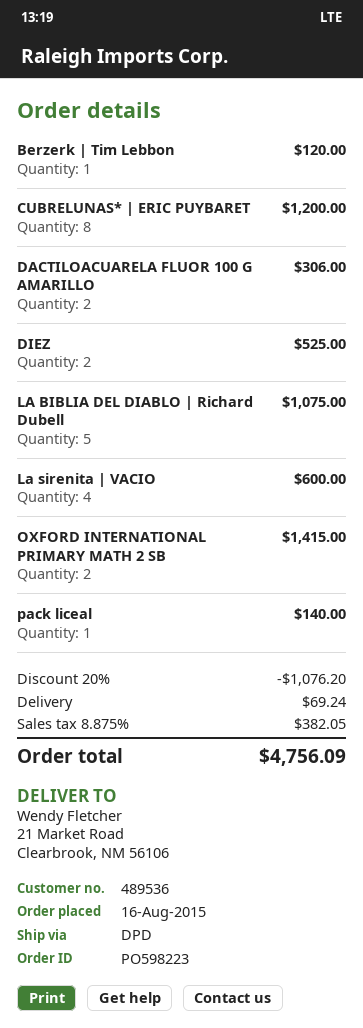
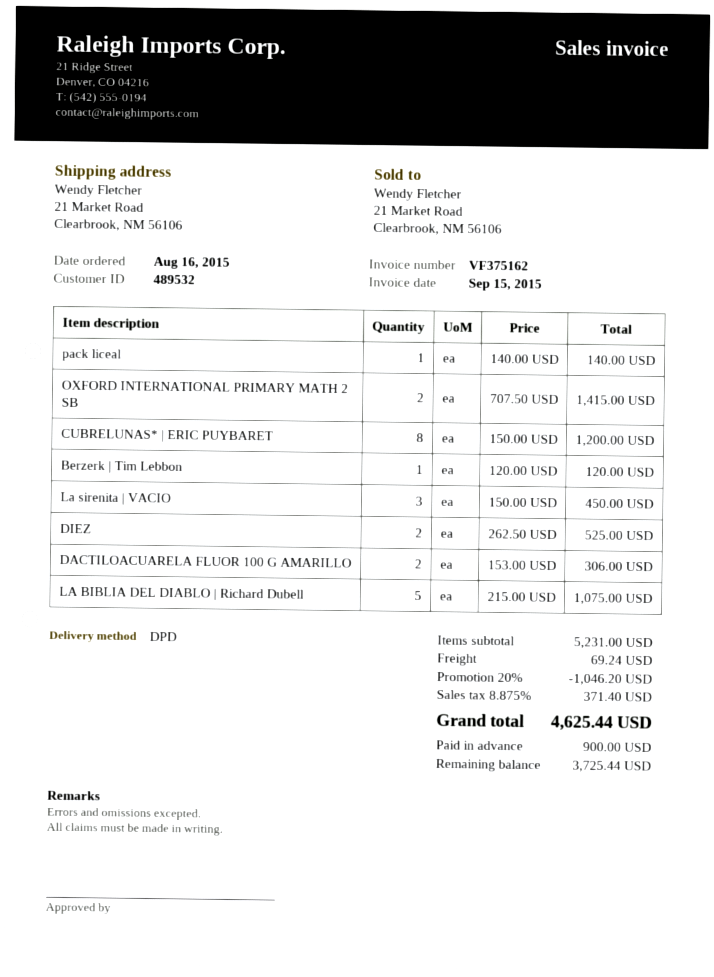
customer number: 489536 -> 489532
La sirenita | VACIO: 4 for 600.00 -> 3 for 450.00
discount: 20% = 1076.20 -> 20% = 1046.20
tax: 8.875% = 382.05 -> 8.875% = 371.40
total: 4756.09 -> 4625.44

